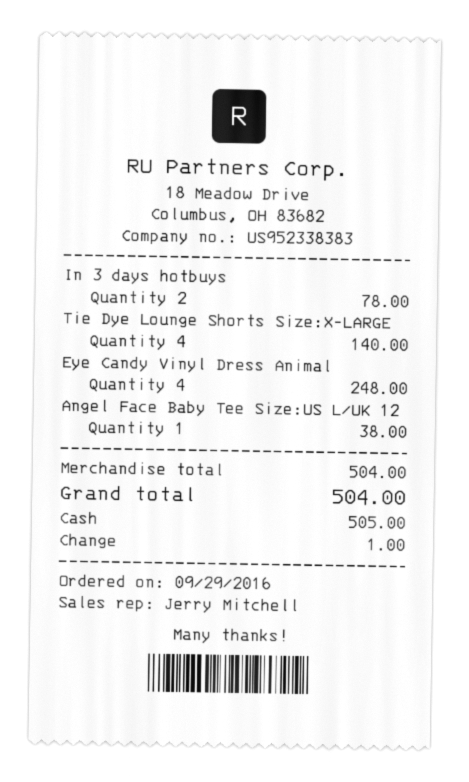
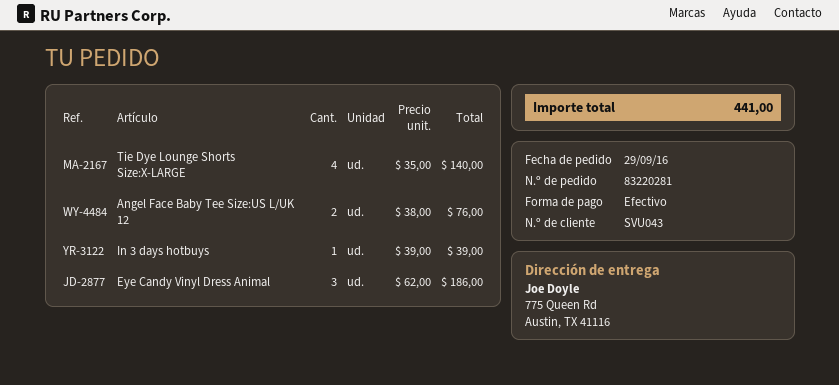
In 3 days hotbuys: 2 for 78.00 -> 1 for 39.00
Eye Candy Vinyl Dress Animal: 4 for 248.00 -> 3 for 186.00
Angel Face Baby Tee Size:US L/UK 12: 1 for 38.00 -> 2 for 76.00
total: 504.00 -> 441.00

